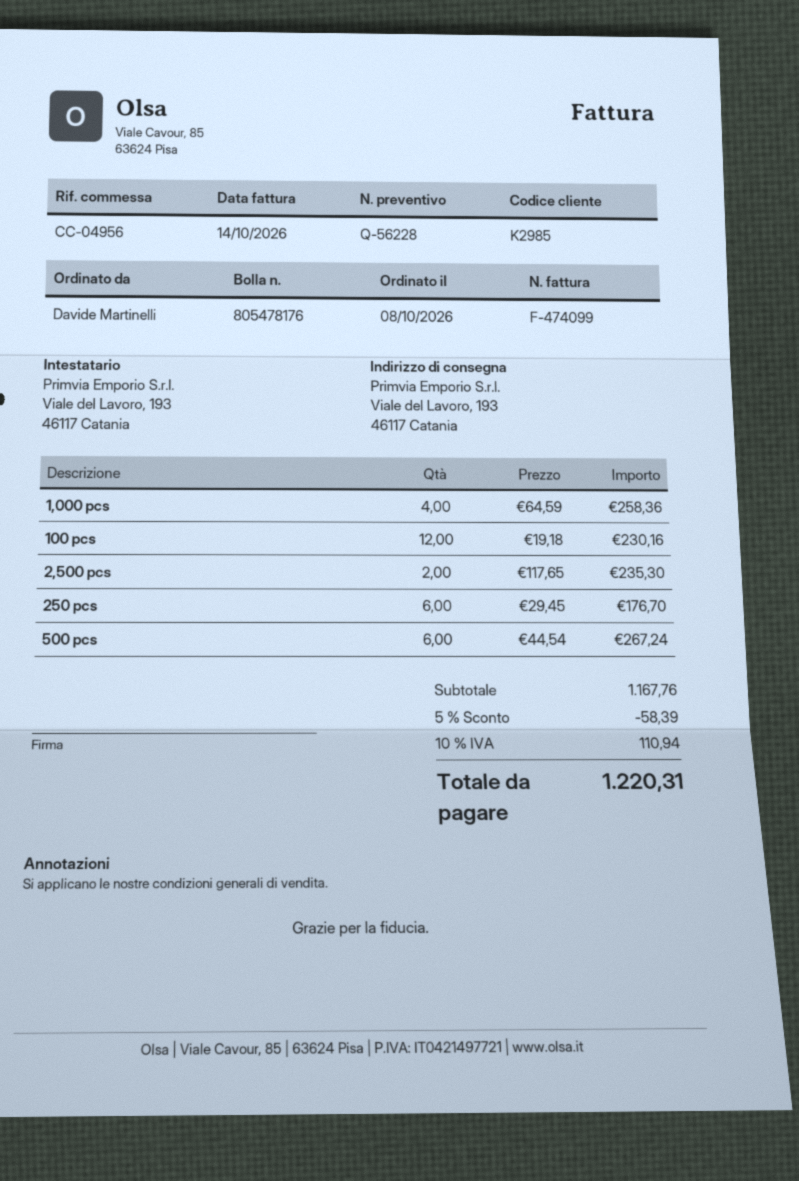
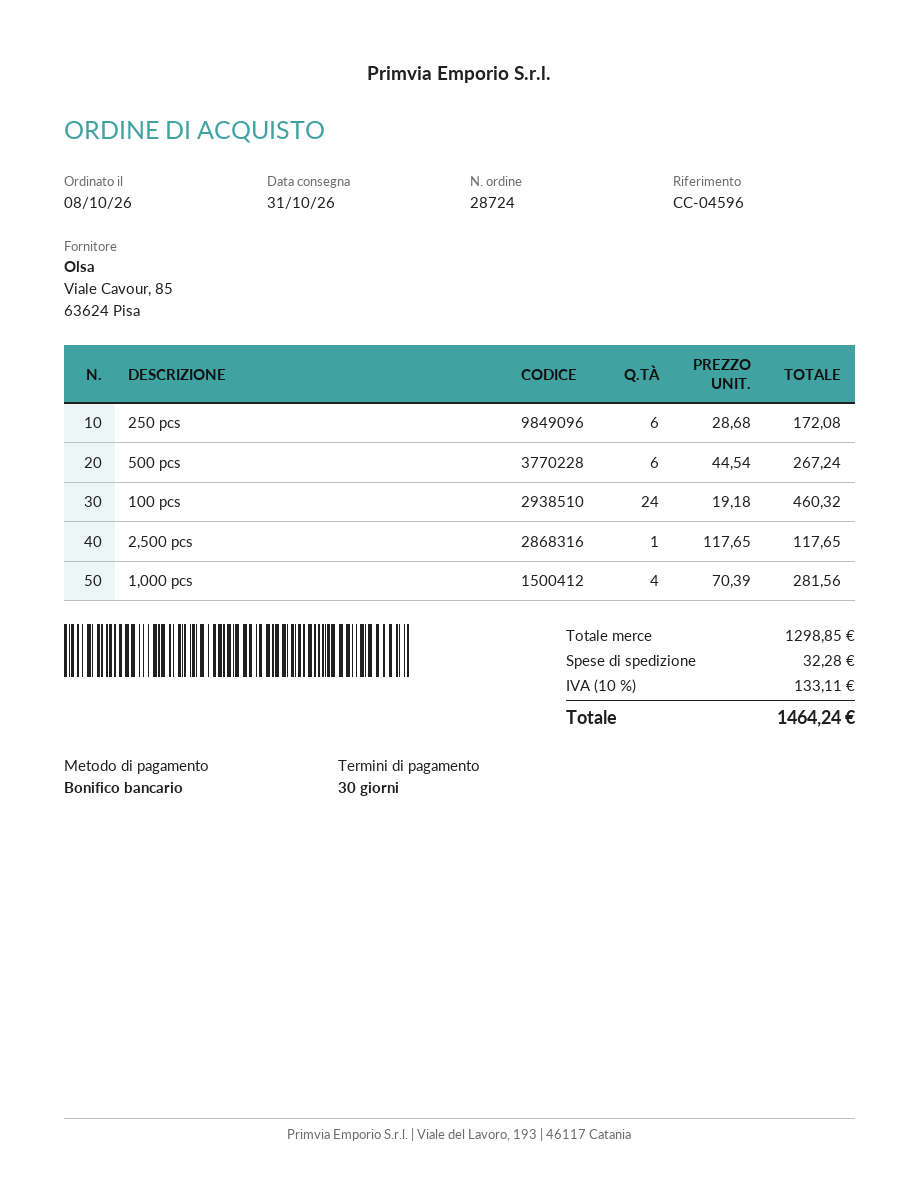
reference: CC-04956 -> CC-04596
1,000 pcs: 4 x 64.59 = 258.36 -> 4 x 70.39 = 281.56
100 pcs: 12 x 19.18 = 230.16 -> 24 x 19.18 = 460.32
2,500 pcs: 2 x 117.65 = 235.30 -> 1 x 117.65 = 117.65
250 pcs: 6 x 29.45 = 176.70 -> 6 x 28.68 = 172.08
subtotal: 1167.76 -> 1298.85
discount: 5% = 58.39 -> none
shipping: none -> 32.28
tax: 10% = 110.94 -> 10% = 133.11
total: 1220.31 -> 1464.24

